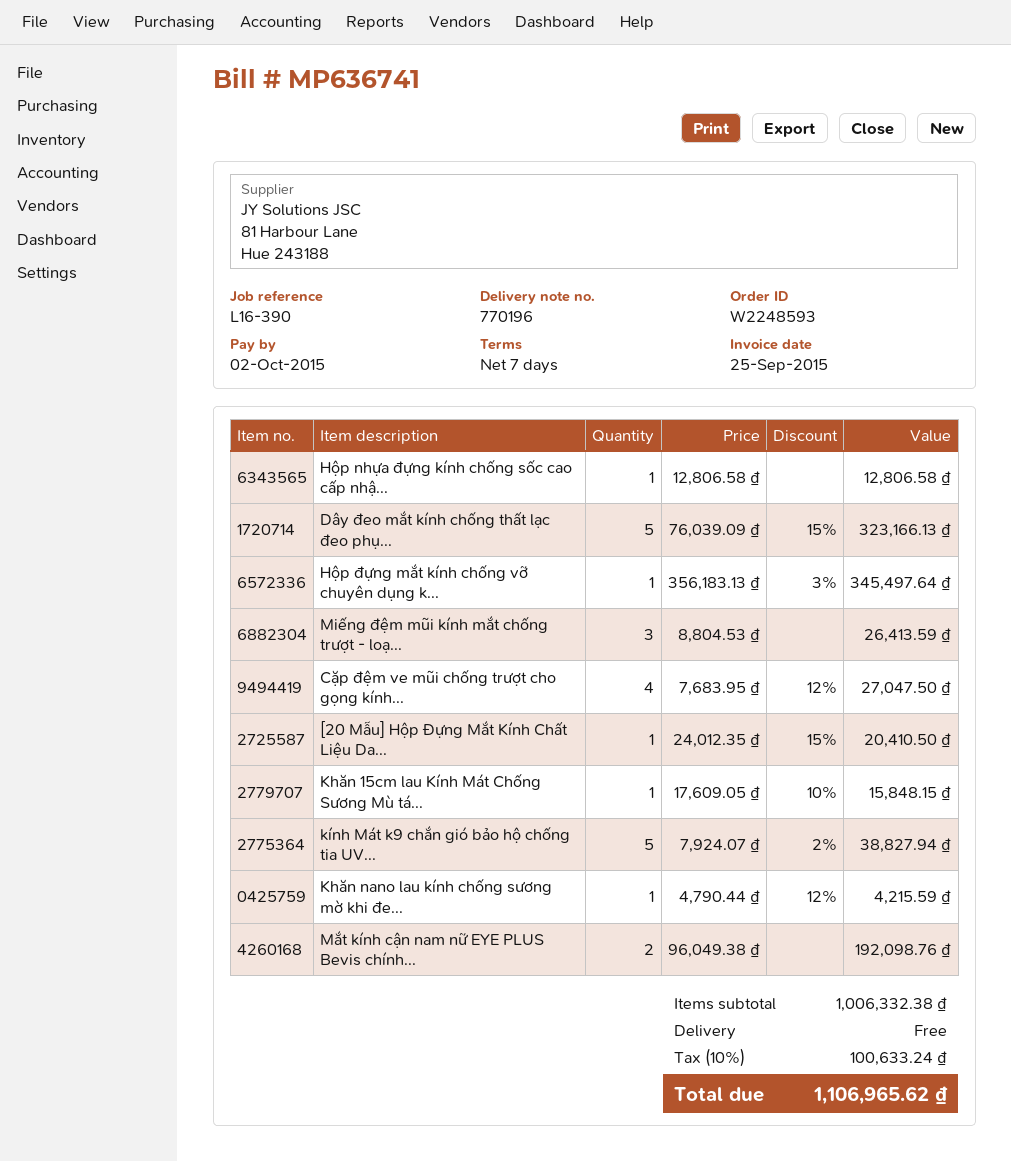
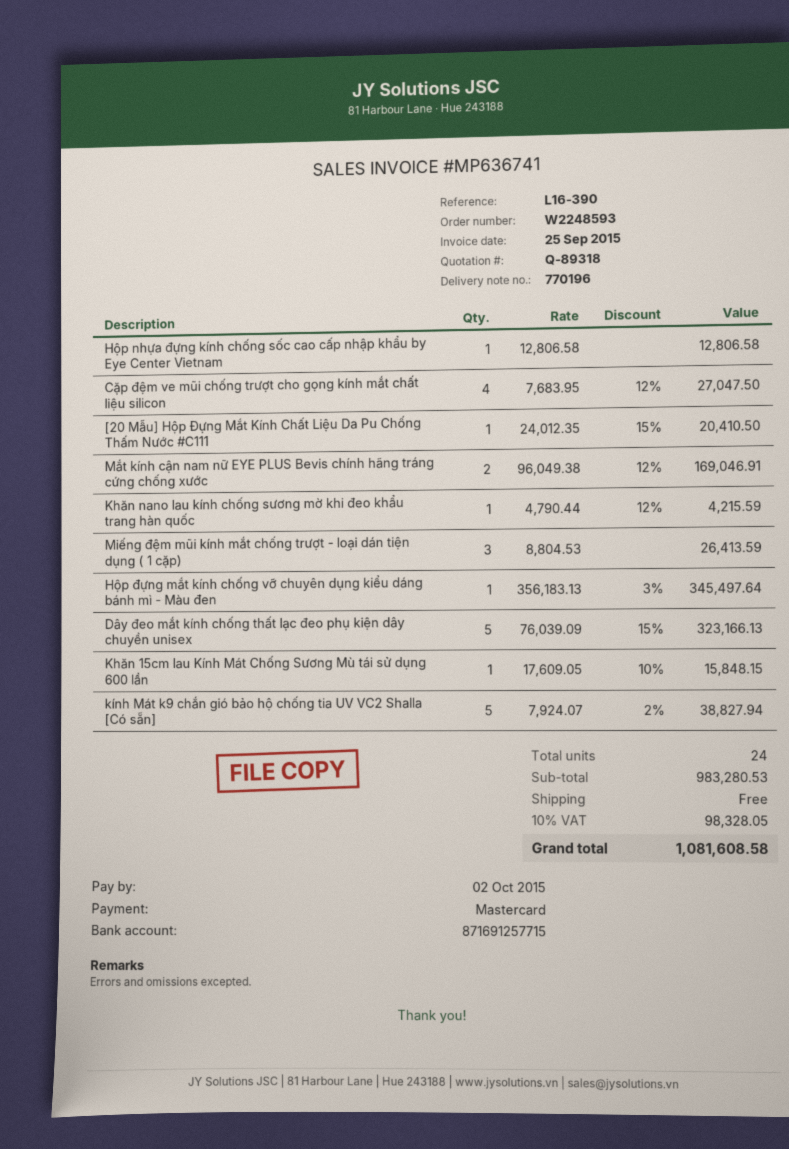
Mắt kính cận nam nữ EYE PLUS Bevis chính...: 2 x 96049.38 = 192098.76 -> 2 x 96049.38 - 12% = 169046.91
subtotal: 1006332.38 -> 983280.53
tax: 10% = 100633.24 -> 10% = 98328.05
total: 1106965.62 -> 1081608.58

